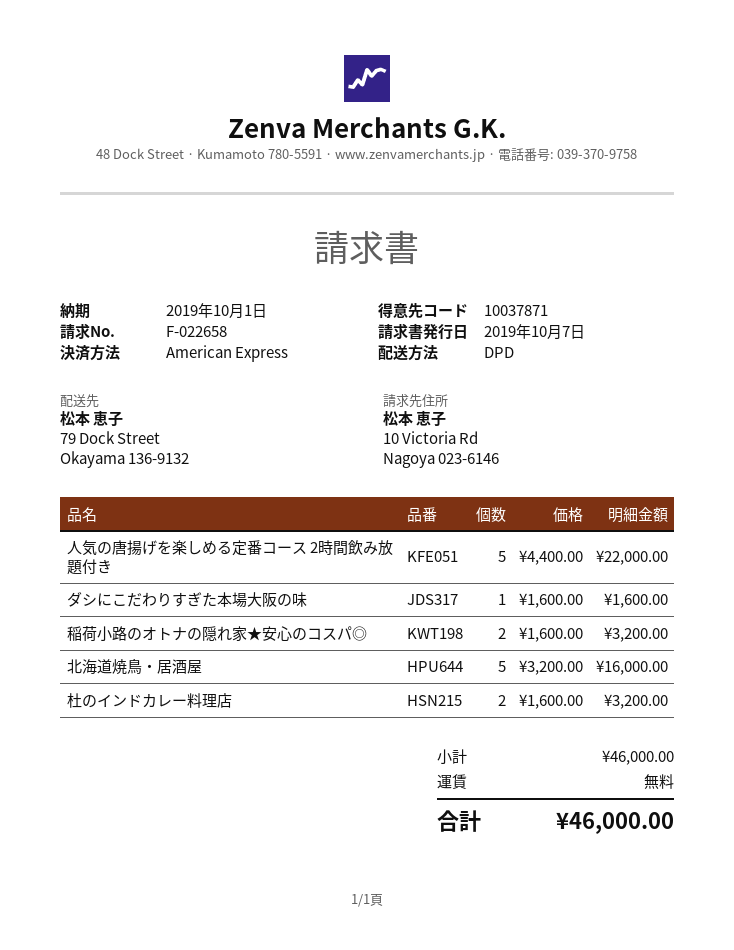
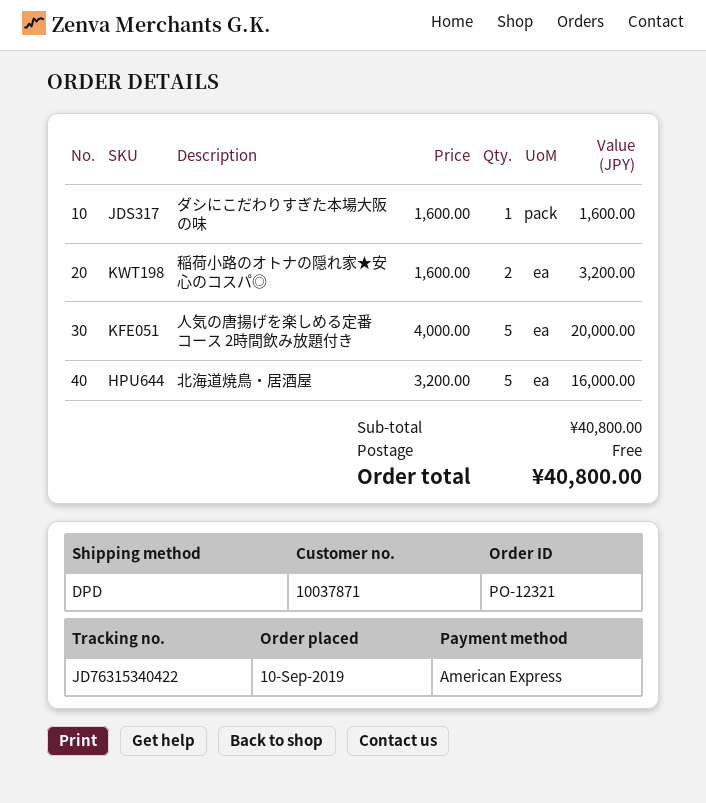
人気の唐揚げを楽しめる定番コース 2時間飲み放題付き: 5 x 4400.00 = 22000.00 -> 5 x 4000.00 = 20000.00
杜のインドカレー料理店: 2 x 1600.00 = 3200.00 -> none
subtotal: 46000.00 -> 40800.00
total: 46000.00 -> 40800.00

